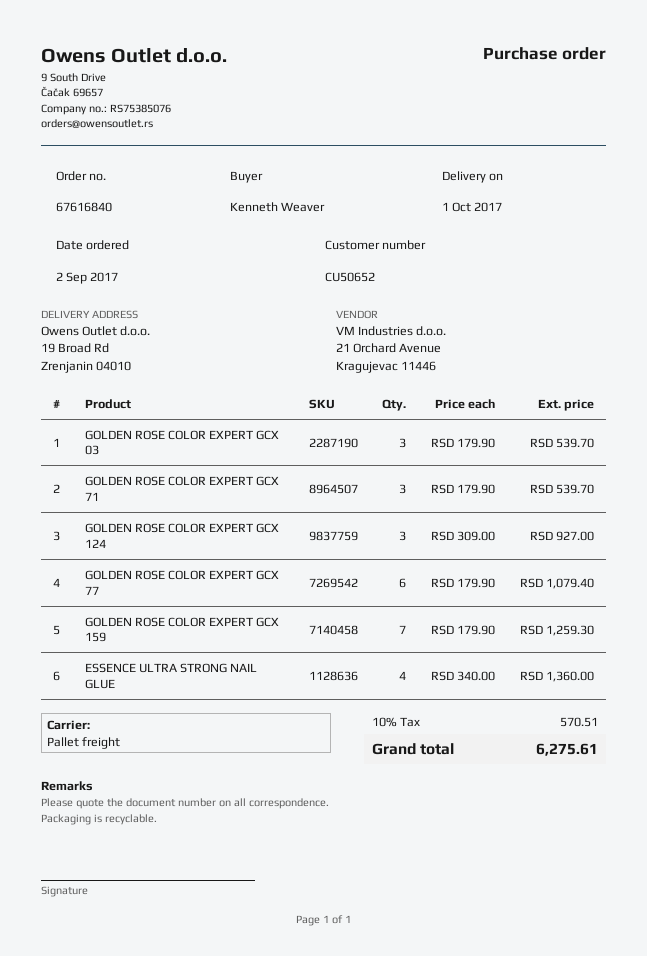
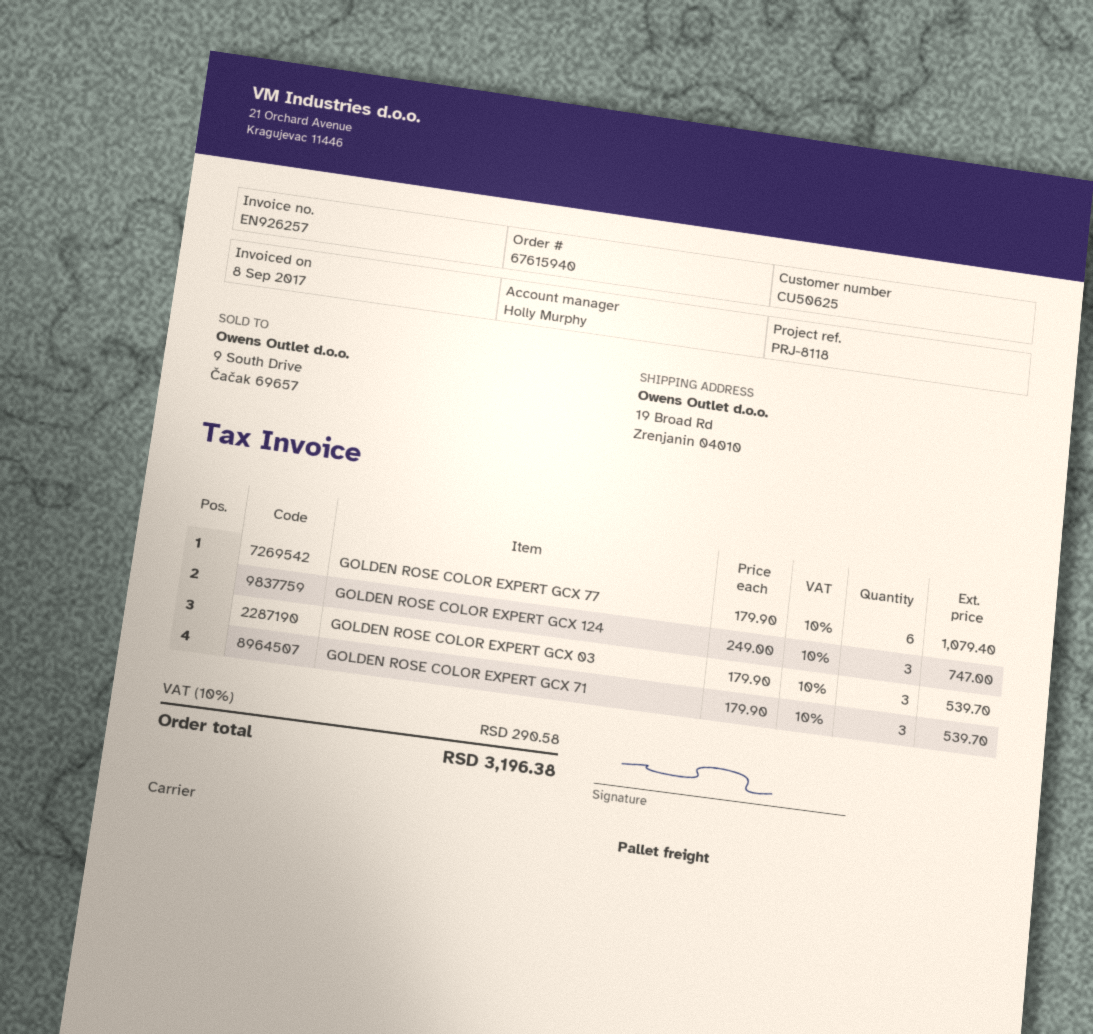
order number: 67616840 -> 67615940
customer number: CU50652 -> CU50625
GOLDEN ROSE COLOR EXPERT GCX 124: 3 x 309.00 = 927.00 -> 3 x 249.00 = 747.00
GOLDEN ROSE COLOR EXPERT GCX 159: 7 x 179.90 = 1259.30 -> none
ESSENCE ULTRA STRONG NAIL GLUE: 4 x 340.00 = 1360.00 -> none
tax: 10% = 570.51 -> 10% = 290.58
total: 6275.61 -> 3196.38

